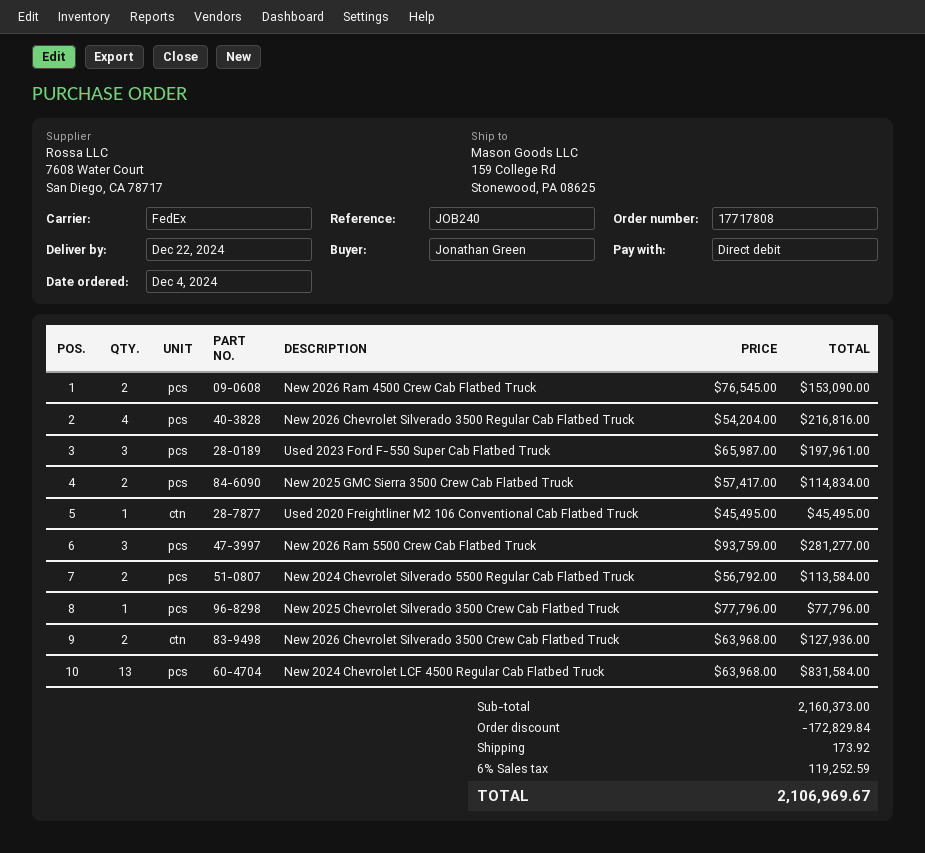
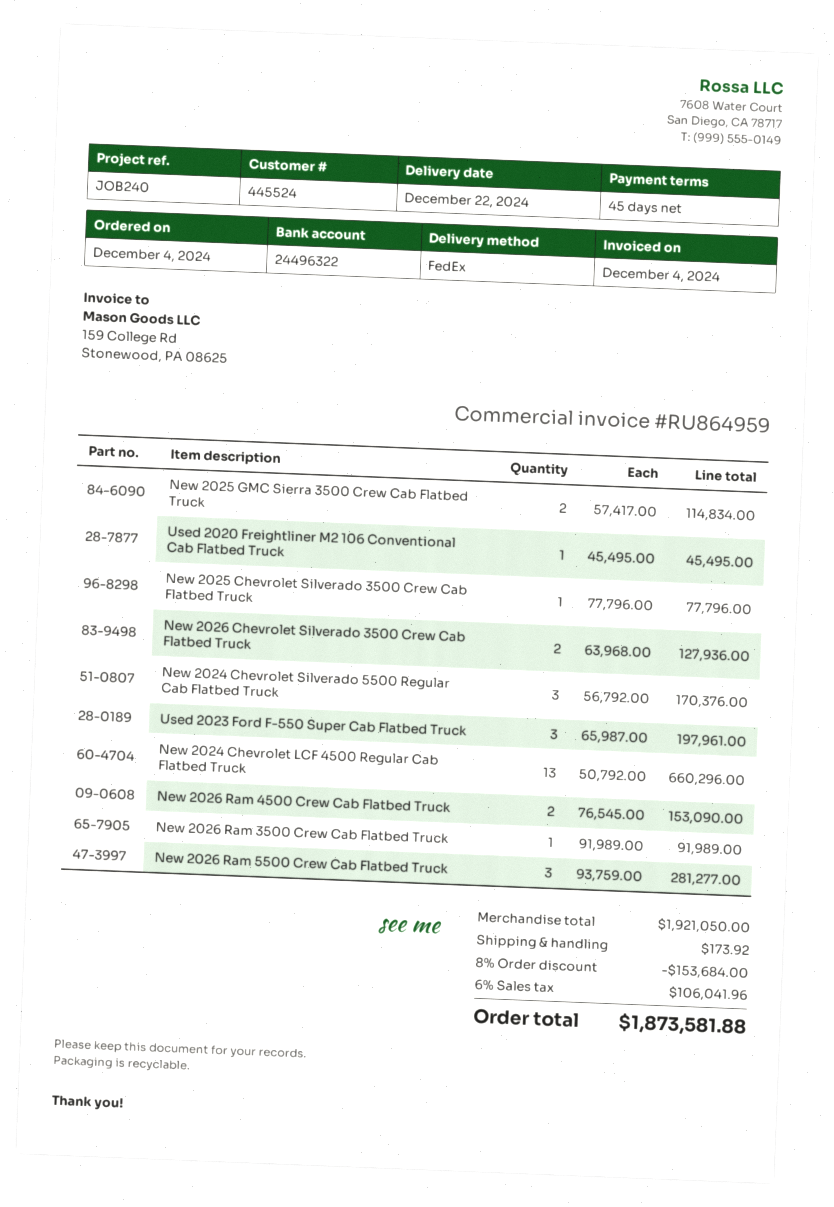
New 2026 Chevrolet Silverado 3500 Regular Cab Flatbed Truck: 4 x 54204.00 = 216816.00 -> none
New 2024 Chevrolet Silverado 5500 Regular Cab Flatbed Truck: 2 x 56792.00 = 113584.00 -> 3 x 56792.00 = 170376.00
New 2024 Chevrolet LCF 4500 Regular Cab Flatbed Truck: 13 x 63968.00 = 831584.00 -> 13 x 50792.00 = 660296.00
New 2026 Ram 3500 Crew Cab Flatbed Truck: none -> 1 x 91989.00 = 91989.00
subtotal: 2160373.00 -> 1921050.00
discount: 172829.84 -> 153684.00
tax: 6% = 119252.59 -> 6% = 106041.96
total: 2106969.67 -> 1873581.88

